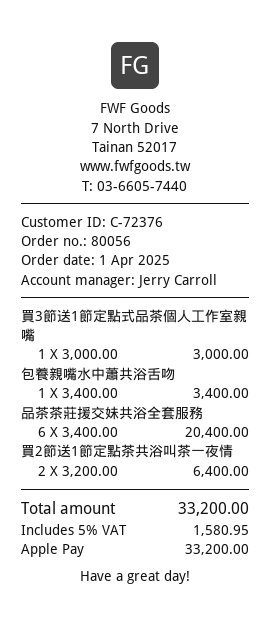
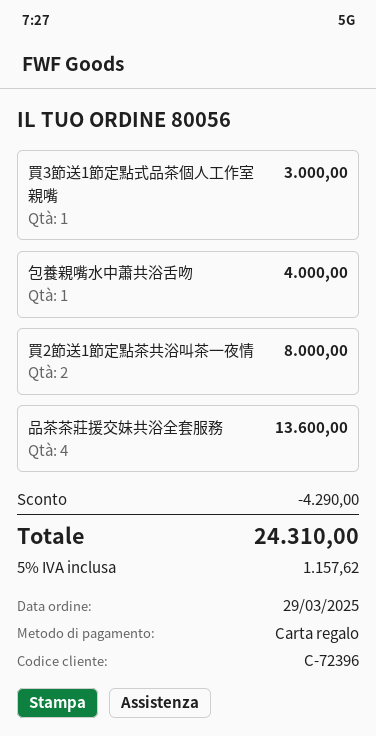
order date: 2025-04-01 -> 2025-03-29
customer number: C-72376 -> C-72396
payment method: Apple Pay -> gift card
包養親嘴水中蕭共浴舌吻: 1 for 3400.00 -> 1 for 4000.00
品茶茶莊援交妹共浴全套服務: 6 for 20400.00 -> 4 for 13600.00
買2節送1節定點茶共浴叫茶一夜情: 2 for 6400.00 -> 2 for 8000.00
discount: none -> 4290.00
tax: 5% = 1580.95 -> 5% = 1157.62
total: 33200.00 -> 24310.00

